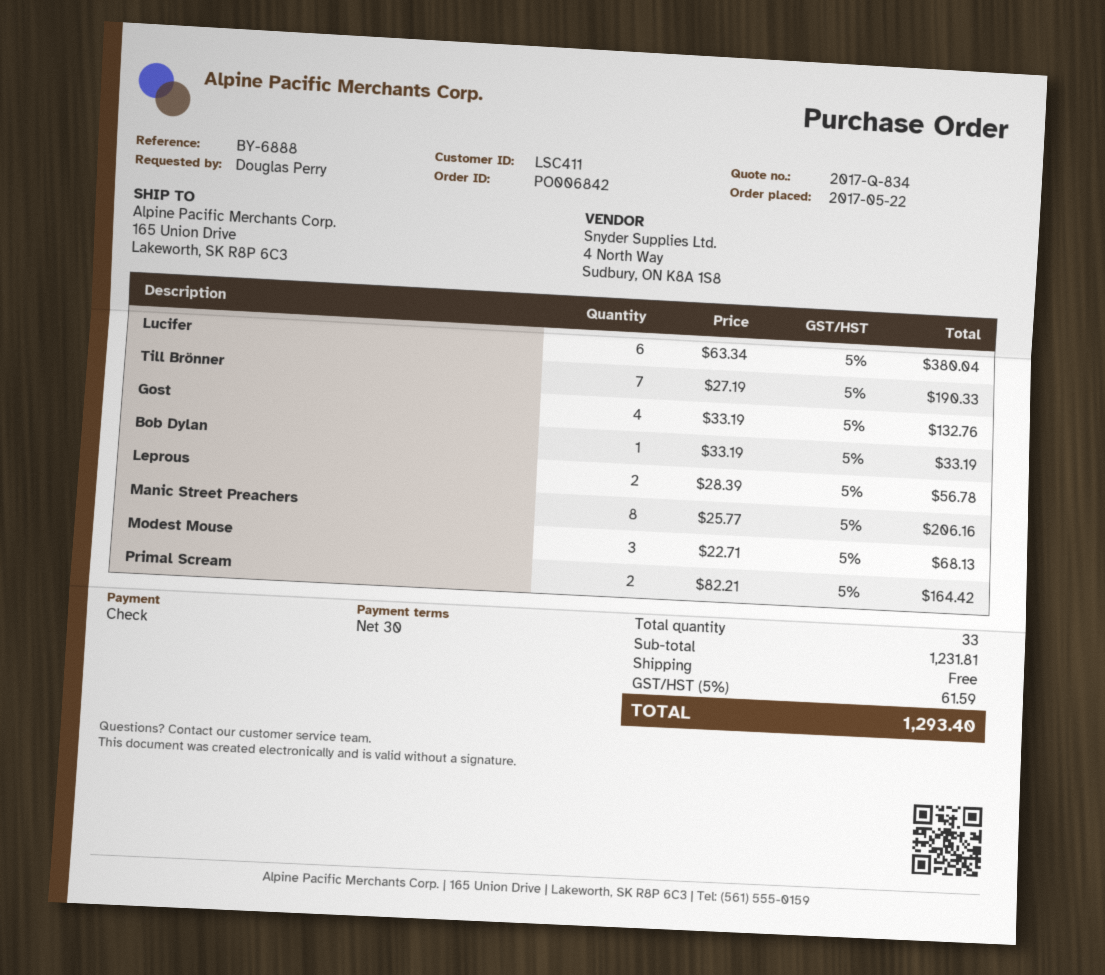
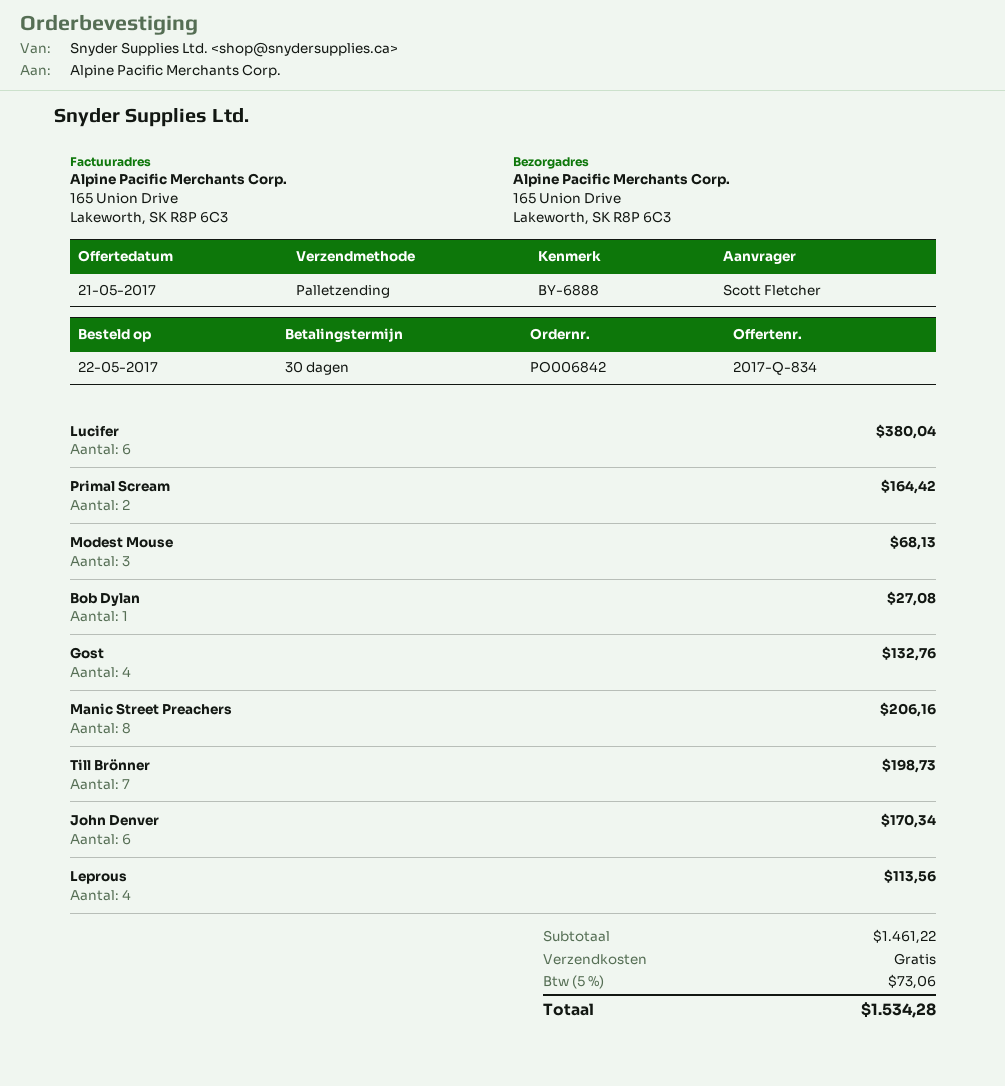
ordered by: Douglas Perry -> Scott Fletcher
Till Brönner: 7 for 190.33 -> 7 for 198.73
Bob Dylan: 1 for 33.19 -> 1 for 27.08
Leprous: 2 for 56.78 -> 4 for 113.56
John Denver: none -> 6 for 170.34
subtotal: 1231.81 -> 1461.22
tax: 5% = 61.59 -> 5% = 73.06
total: 1293.40 -> 1534.28

